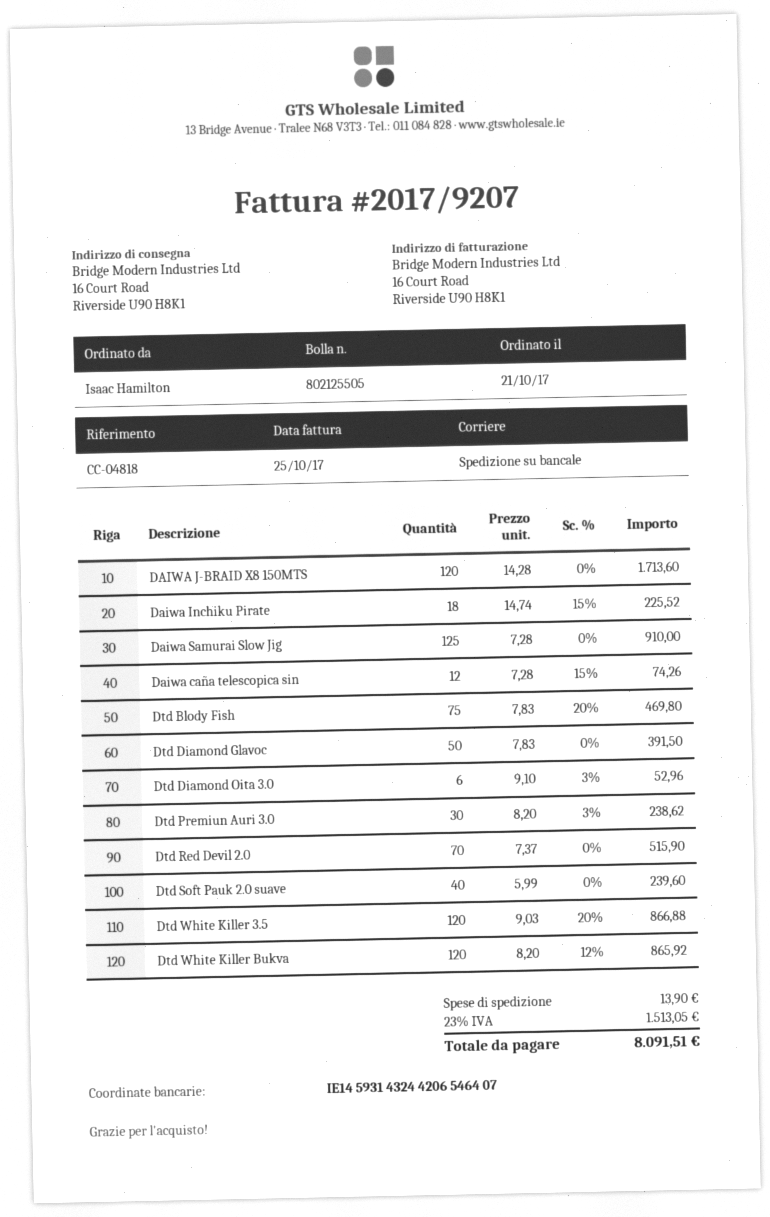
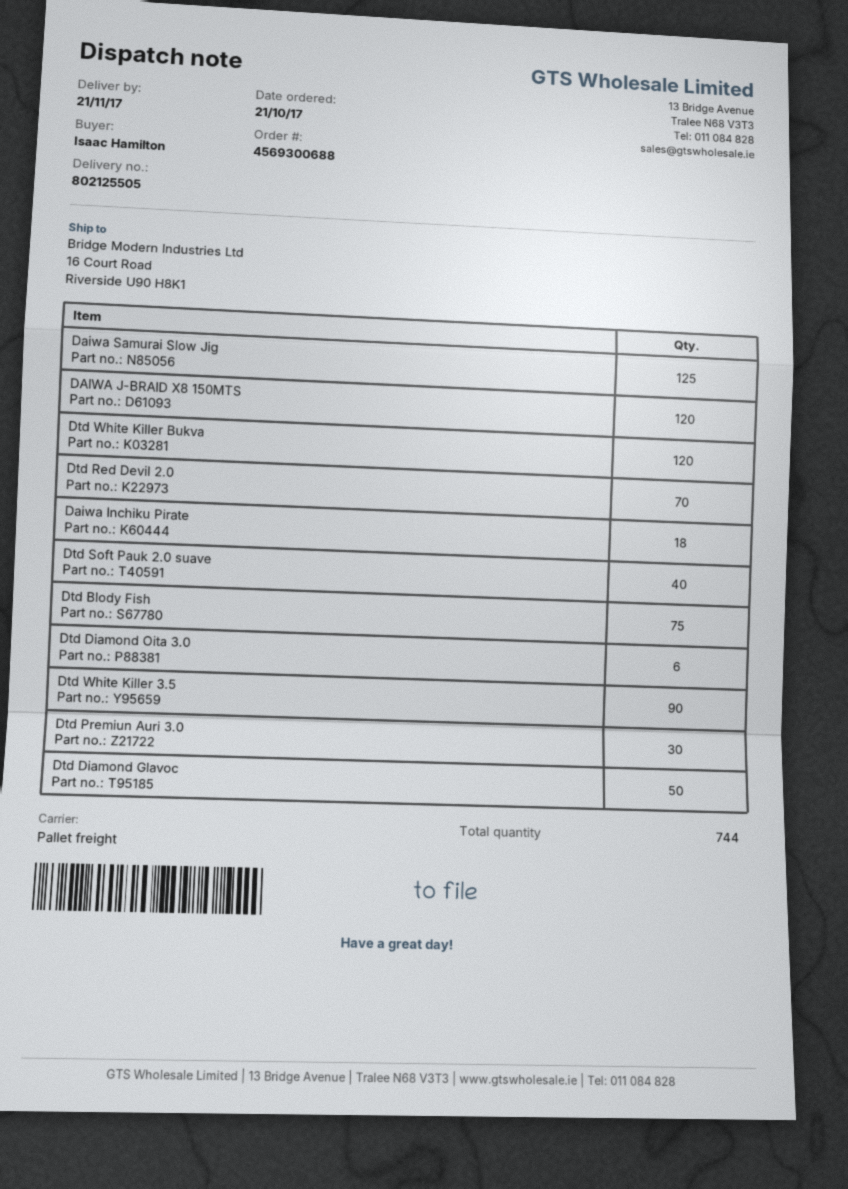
Daiwa caña telescopica sin: 12 -> none
Dtd White Killer 3.5: 120 -> 90

